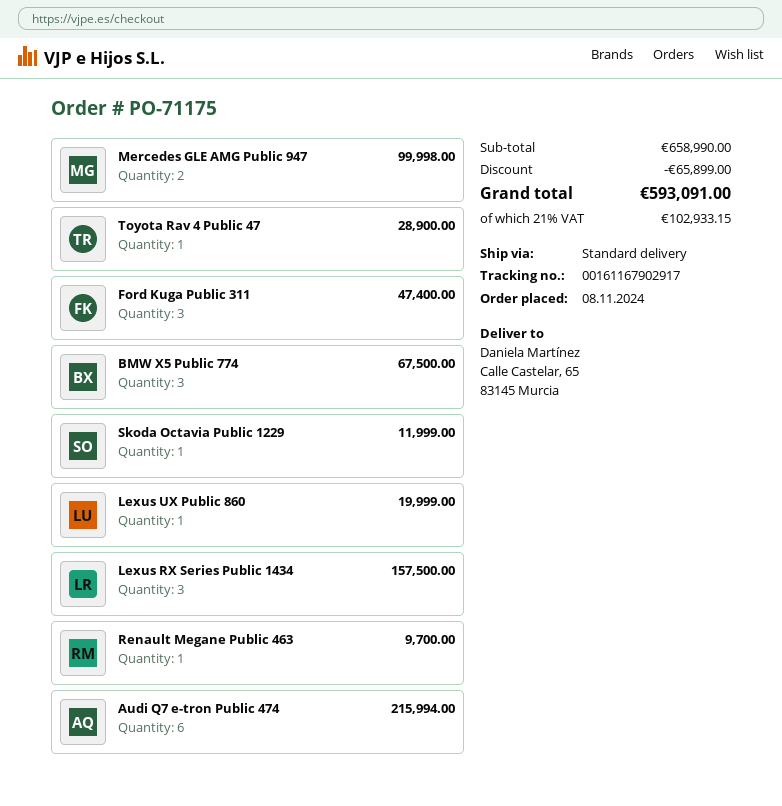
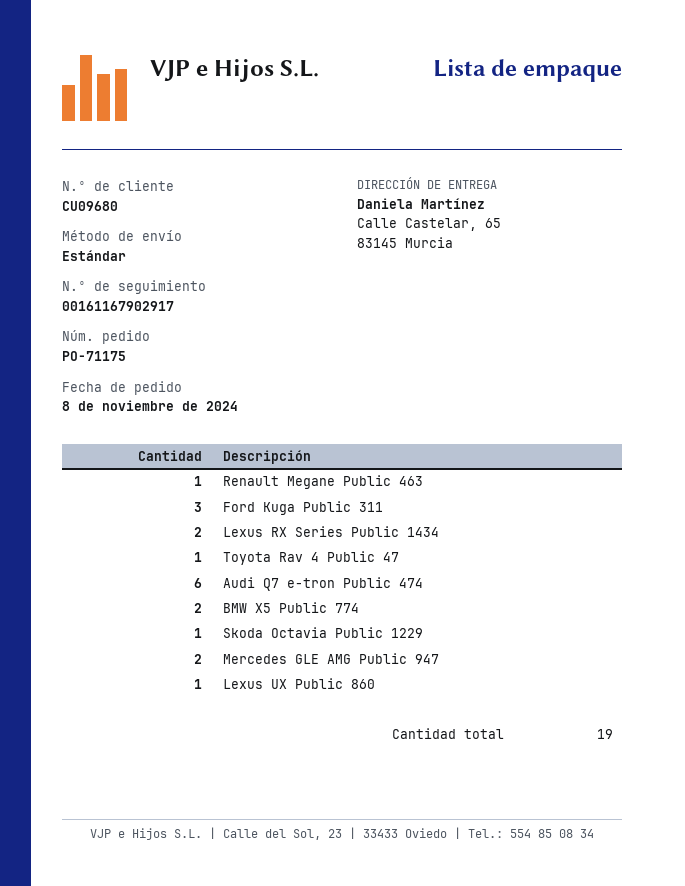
BMW X5 Public 774: 3 -> 2
Lexus RX Series Public 1434: 3 -> 2

